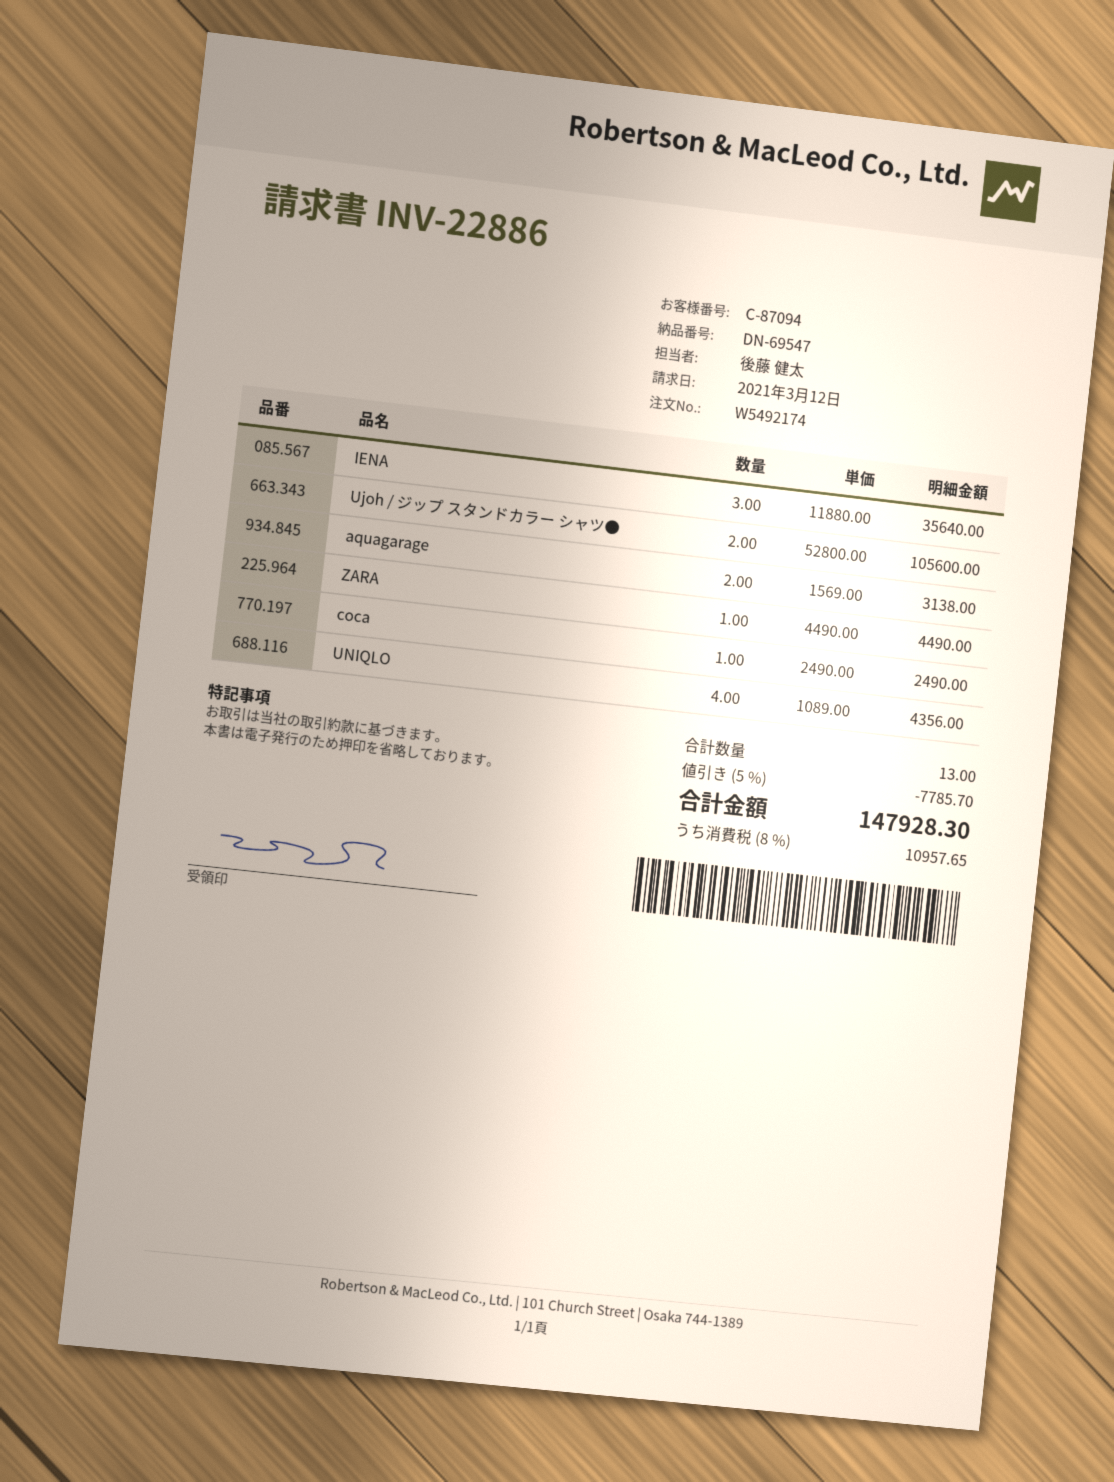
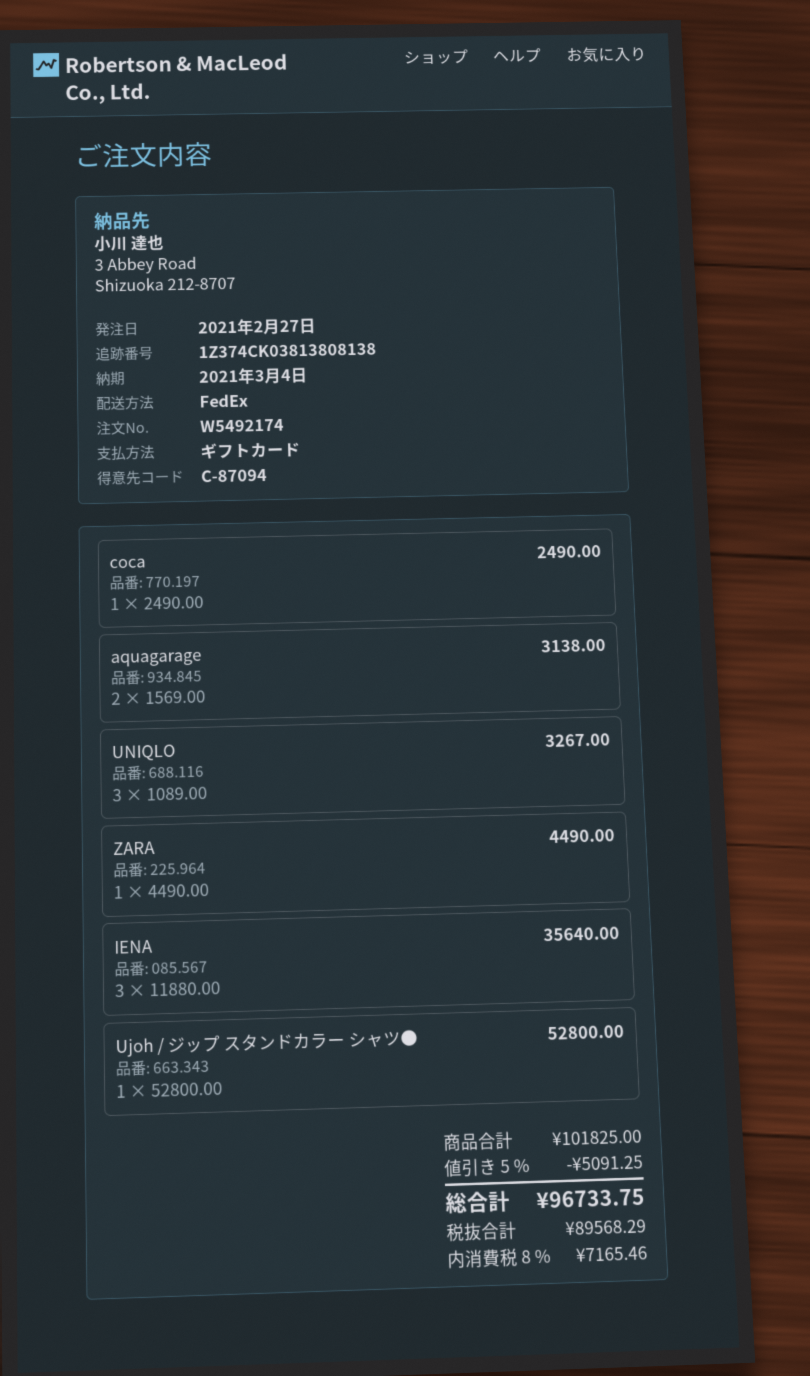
Ujoh / ジップ スタンドカラー シャツ●: 2 x 52800.00 = 105600.00 -> 1 x 52800.00 = 52800.00
UNIQLO: 4 x 1089.00 = 4356.00 -> 3 x 1089.00 = 3267.00
discount: 5% = 7785.70 -> 5% = 5091.25
tax: 8% = 10957.65 -> 8% = 7165.46
total: 147928.30 -> 96733.75

